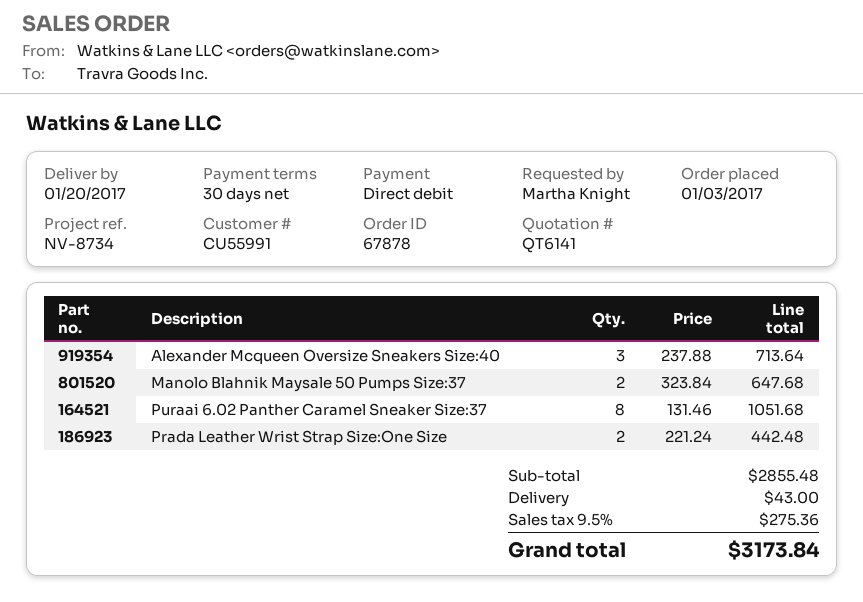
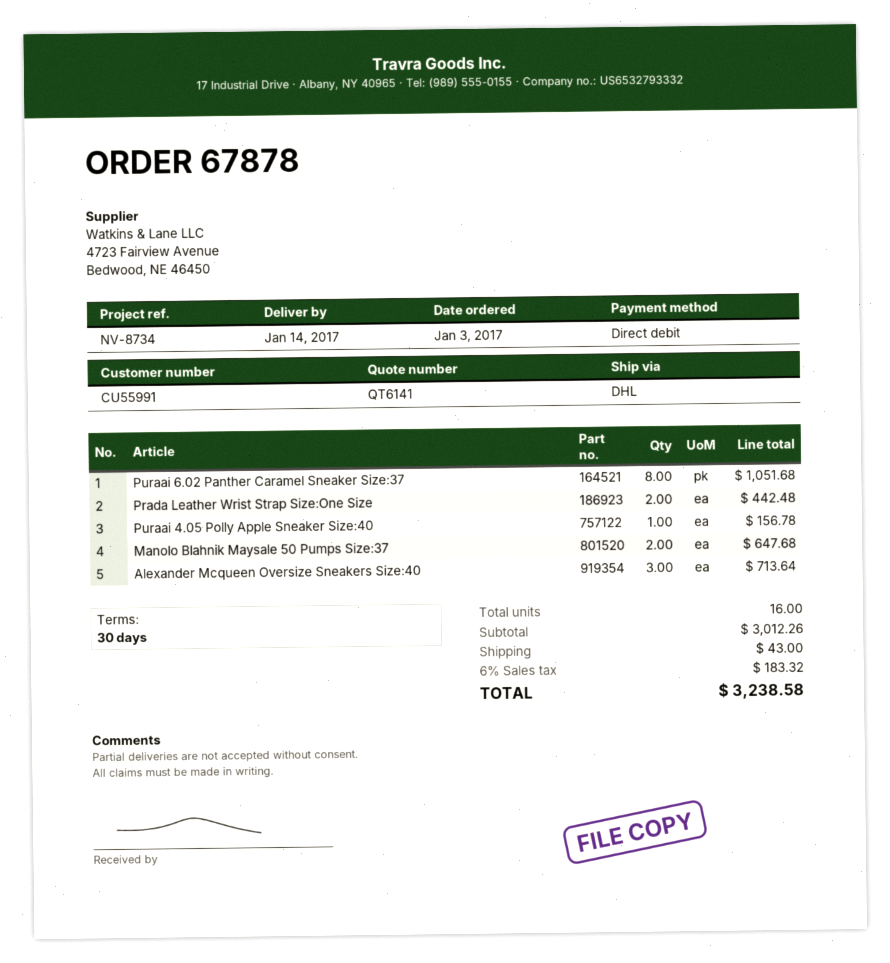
delivery date: 2017-01-20 -> 2017-01-14
Puraai 4.05 Polly Apple Sneaker Size:40: none -> 1 for 156.78
subtotal: 2855.48 -> 3012.26
tax: 9.5% = 275.36 -> 6% = 183.32
total: 3173.84 -> 3238.58

